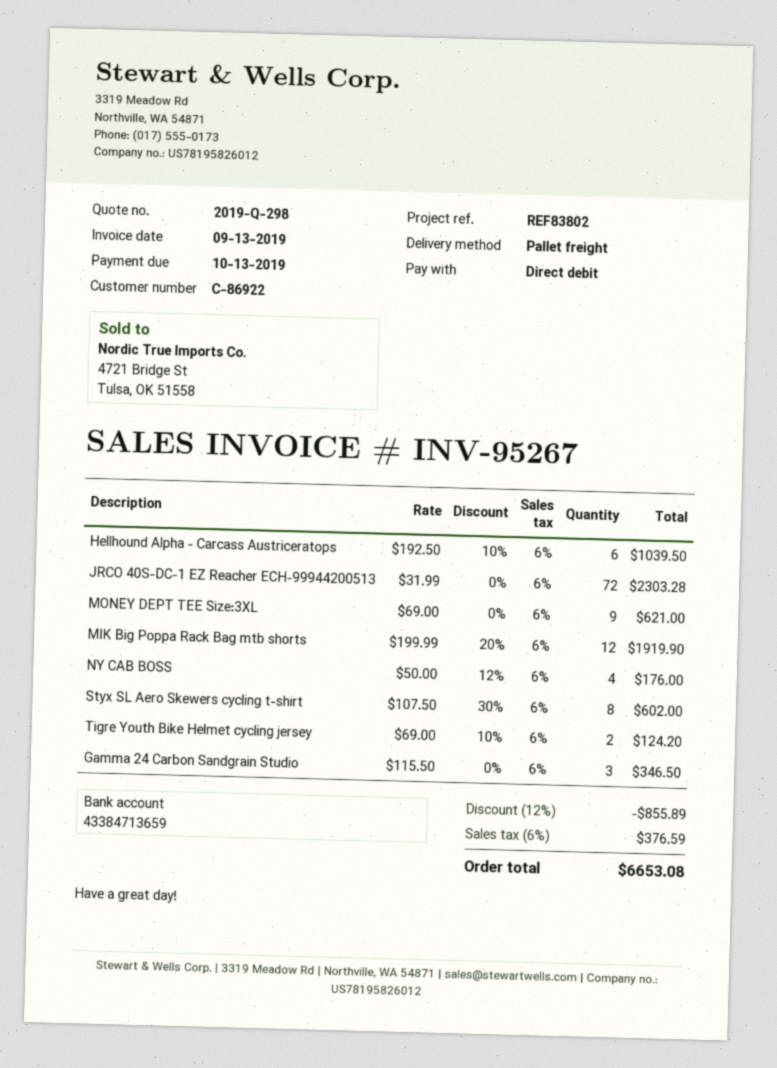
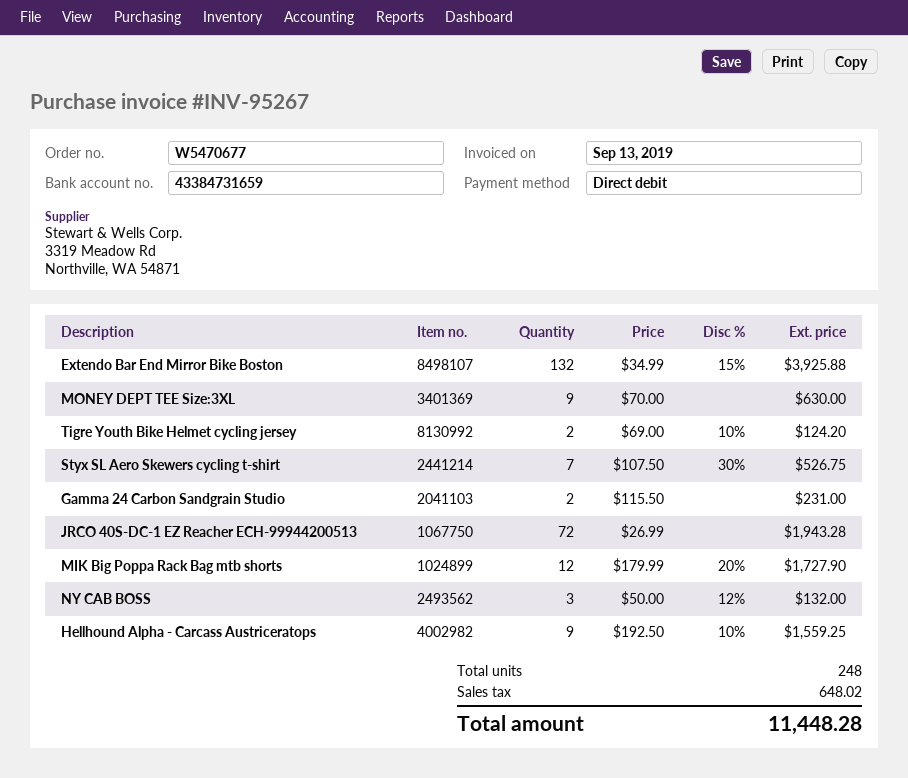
bank account: 43384713659 -> 43384731659
Hellhound Alpha - Carcass Austriceratops: 6 x 192.50 - 10% = 1039.50 -> 9 x 192.50 - 10% = 1559.25
JRCO 40S-DC-1 EZ Reacher ECH-99944200513: 72 x 31.99 = 2303.28 -> 72 x 26.99 = 1943.28
MONEY DEPT TEE Size:3XL: 9 x 69.00 = 621.00 -> 9 x 70.00 = 630.00
MIK Big Poppa Rack Bag mtb shorts: 12 x 199.99 - 20% = 1919.90 -> 12 x 179.99 - 20% = 1727.90
NY CAB BOSS: 4 x 50.00 - 12% = 176.00 -> 3 x 50.00 - 12% = 132.00
Styx SL Aero Skewers cycling t-shirt: 8 x 107.50 - 30% = 602.00 -> 7 x 107.50 - 30% = 526.75
Gamma 24 Carbon Sandgrain Studio: 3 x 115.50 = 346.50 -> 2 x 115.50 = 231.00
Extendo Bar End Mirror Bike Boston: none -> 132 x 34.99 - 15% = 3925.88
discount: 12% = 855.89 -> none
tax: 376.59 -> 648.02
total: 6653.08 -> 11448.28

